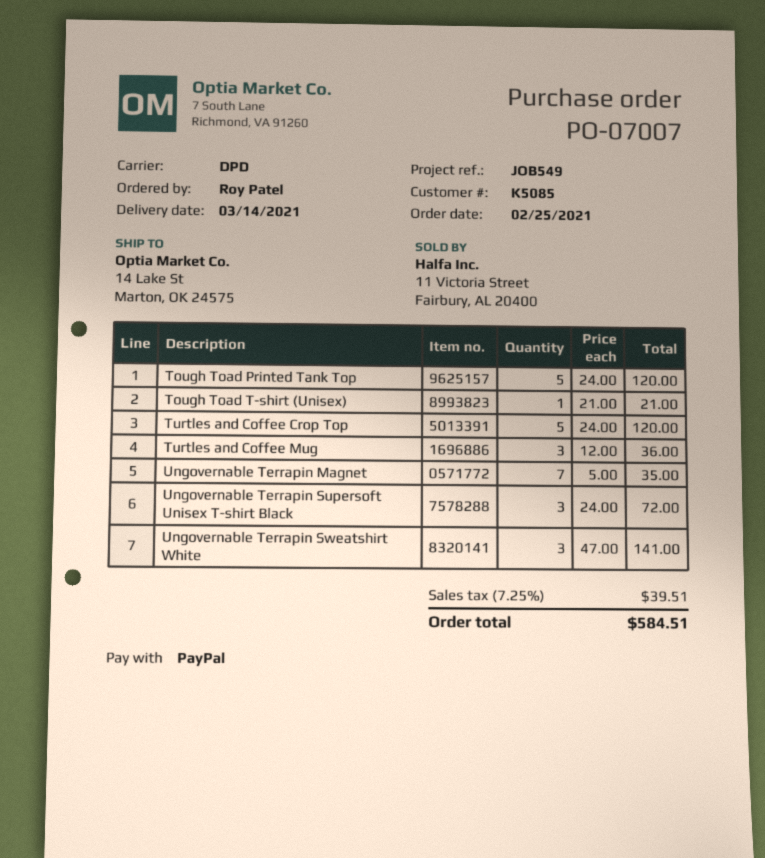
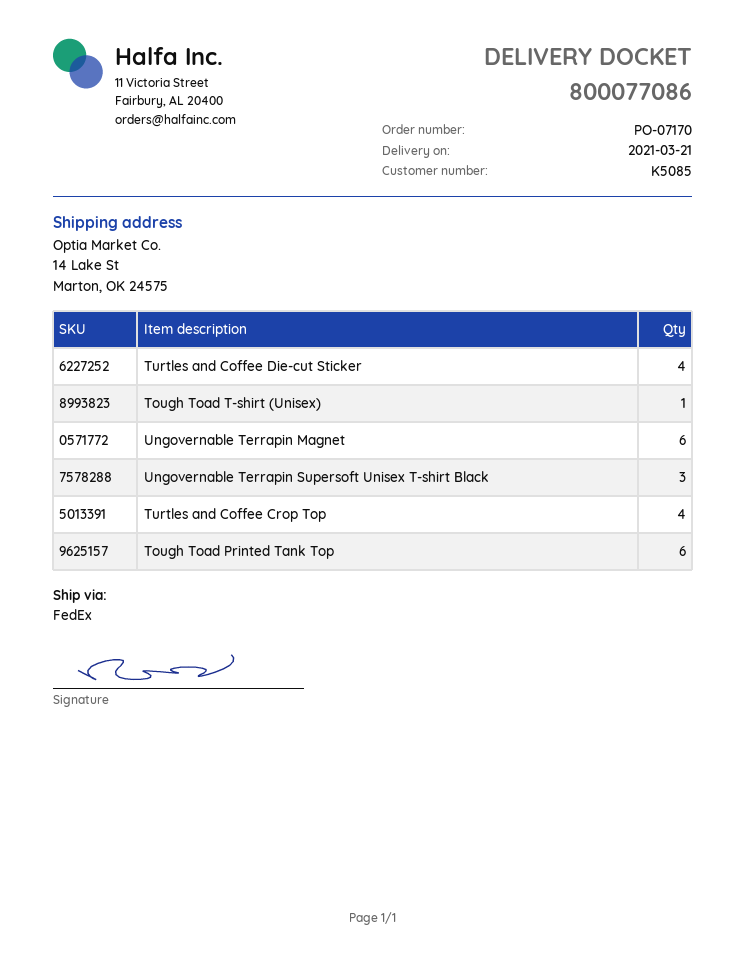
order number: PO-07007 -> PO-07170
delivery date: 2021-03-14 -> 2021-03-21
shipping method: DPD -> FedEx
Tough Toad Printed Tank Top: 5 -> 6
Turtles and Coffee Crop Top: 5 -> 4
Turtles and Coffee Mug: 3 -> none
Ungovernable Terrapin Magnet: 7 -> 6
Ungovernable Terrapin Sweatshirt White: 3 -> none
Turtles and Coffee Die-cut Sticker: none -> 4

